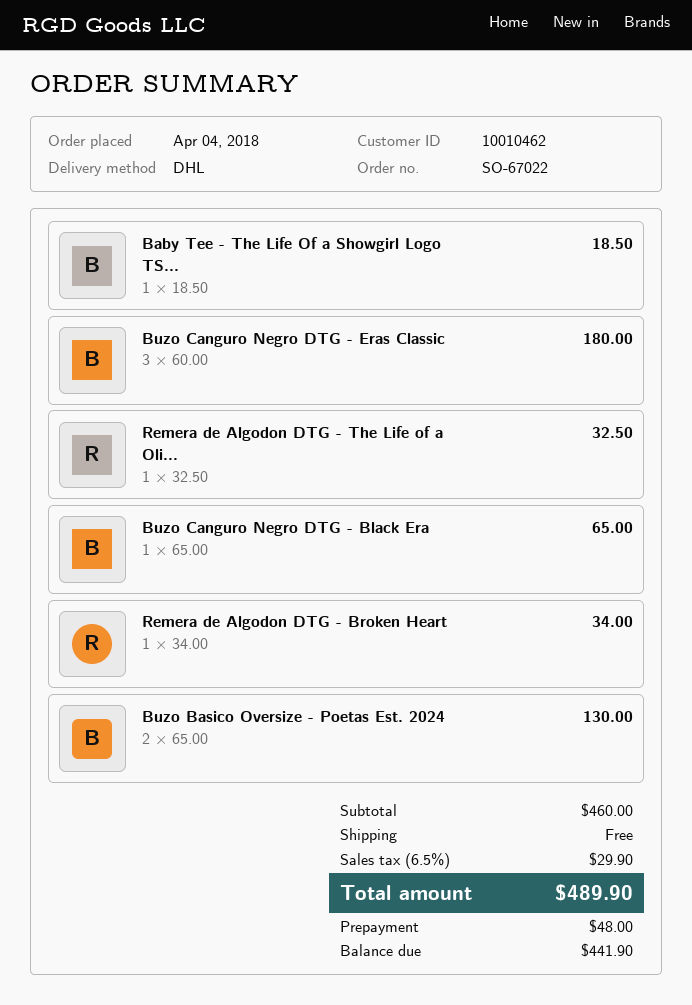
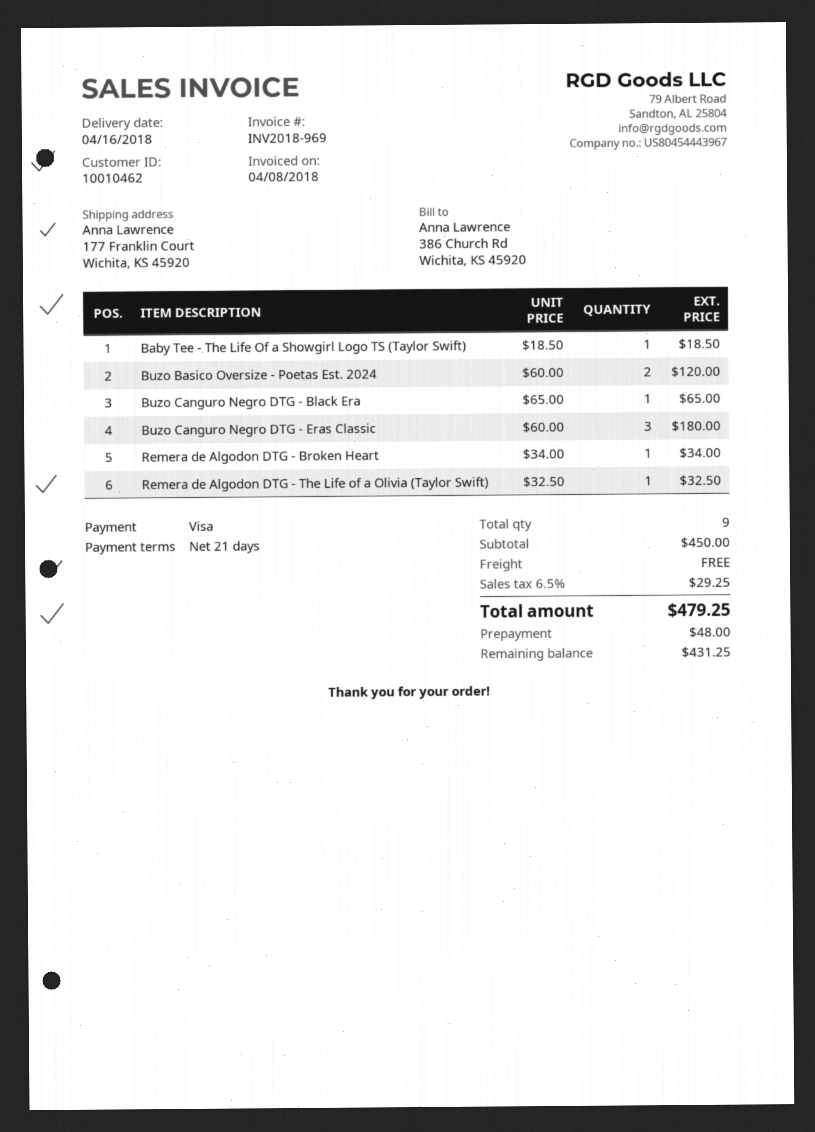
Buzo Basico Oversize - Poetas Est. 2024: 2 x 65.00 = 130.00 -> 2 x 60.00 = 120.00
subtotal: 460.00 -> 450.00
tax: 6.5% = 29.90 -> 6.5% = 29.25
total: 489.90 -> 479.25
balance: 441.90 -> 431.25

